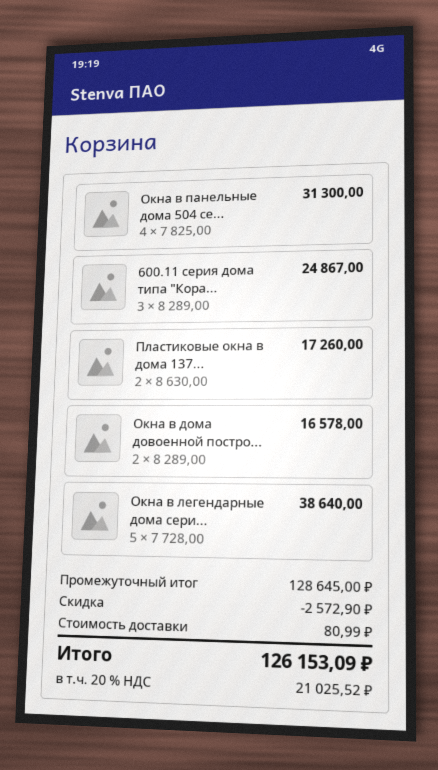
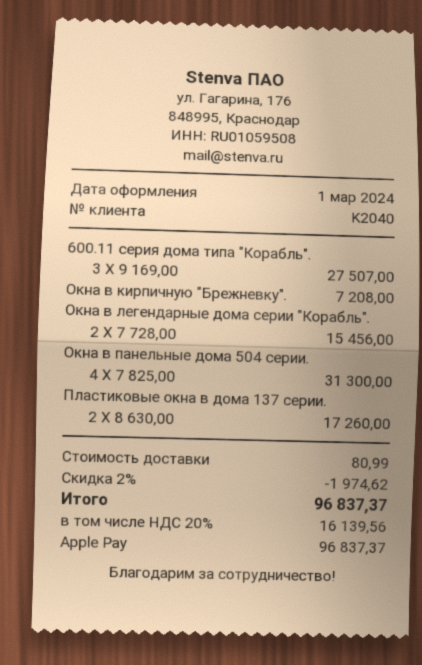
600.11 серия дома типа "Кора...: 3 x 8289.00 = 24867.00 -> 3 x 9169.00 = 27507.00
Окна в дома довоенной постро...: 2 x 8289.00 = 16578.00 -> none
Окна в легендарные дома сери...: 5 x 7728.00 = 38640.00 -> 2 x 7728.00 = 15456.00
Окна в кирпичную "Брежневку".: none -> 1 x 7208.00 = 7208.00
discount: 2572.90 -> 1974.62
tax: 20% = 21025.52 -> 20% = 16139.56
total: 126153.09 -> 96837.37

